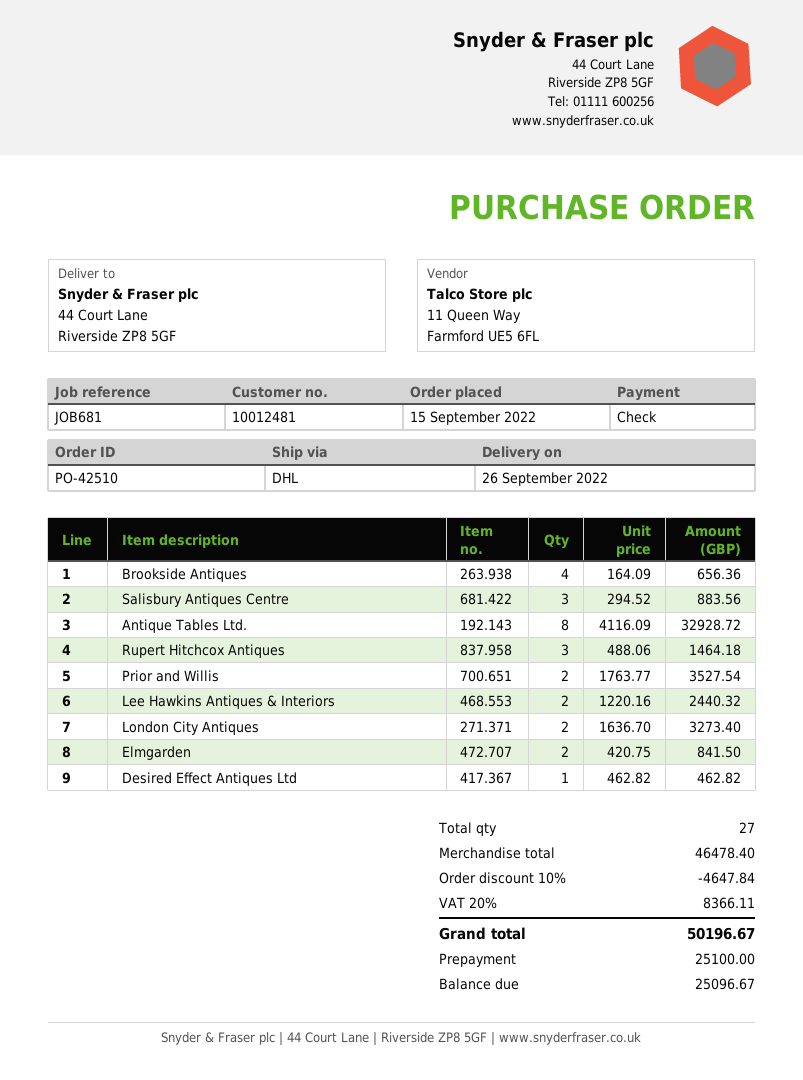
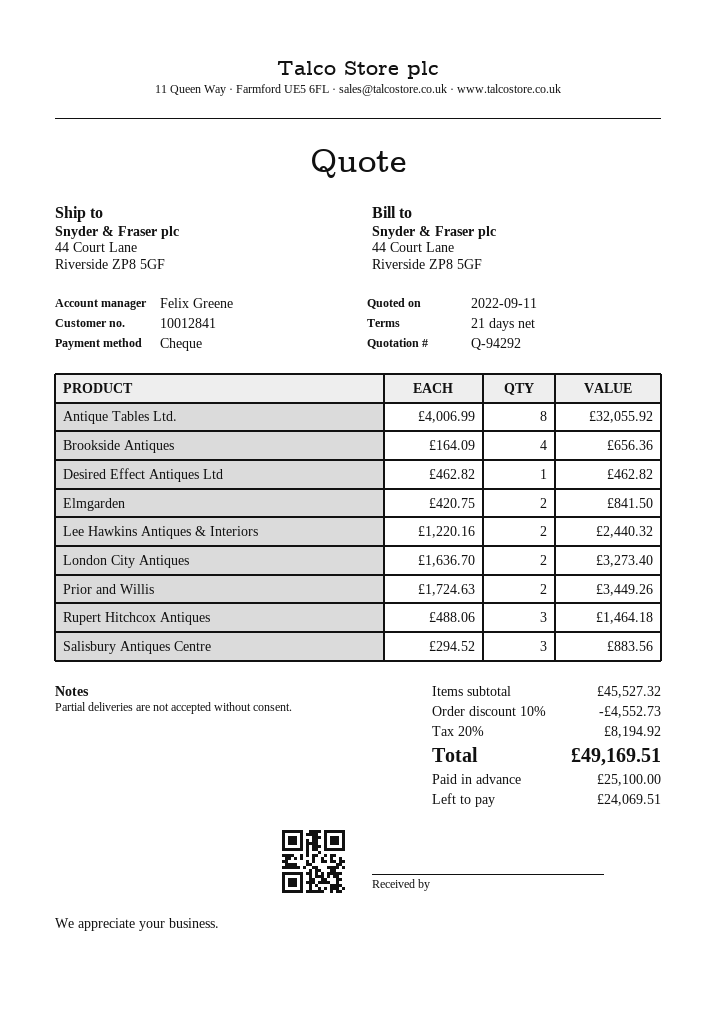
customer number: 10012481 -> 10012841
Antique Tables Ltd.: 8 x 4116.09 = 32928.72 -> 8 x 4006.99 = 32055.92
Prior and Willis: 2 x 1763.77 = 3527.54 -> 2 x 1724.63 = 3449.26
subtotal: 46478.40 -> 45527.32
discount: 10% = 4647.84 -> 10% = 4552.73
tax: 20% = 8366.11 -> 20% = 8194.92
total: 50196.67 -> 49169.51
balance: 25096.67 -> 24069.51

